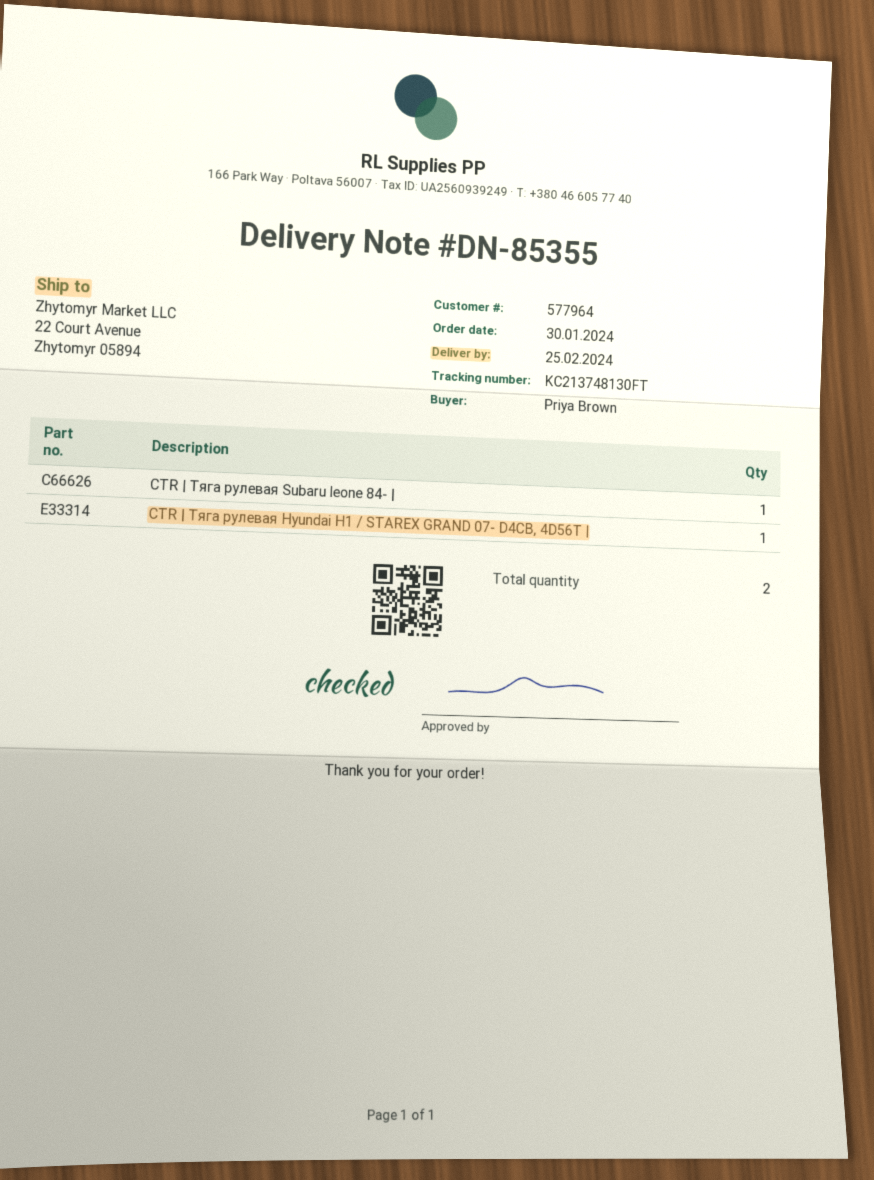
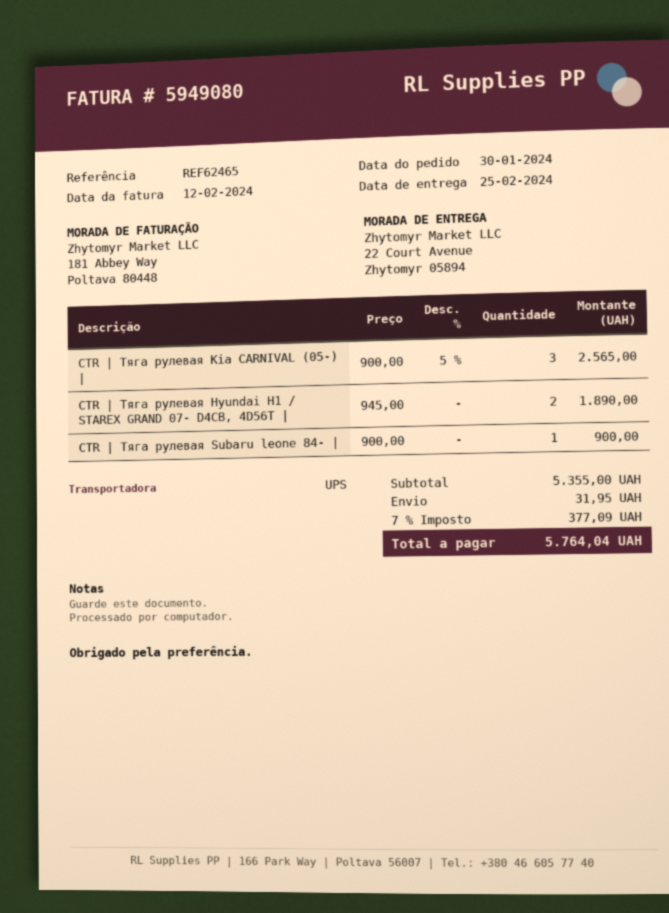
CTR | Тяга рулевая Hyundai H1 / STAREX GRAND 07- D4CB, 4D56T |: 1 -> 2
CTR | Тяга рулевая Kia CARNIVAL (05-) |: none -> 3

